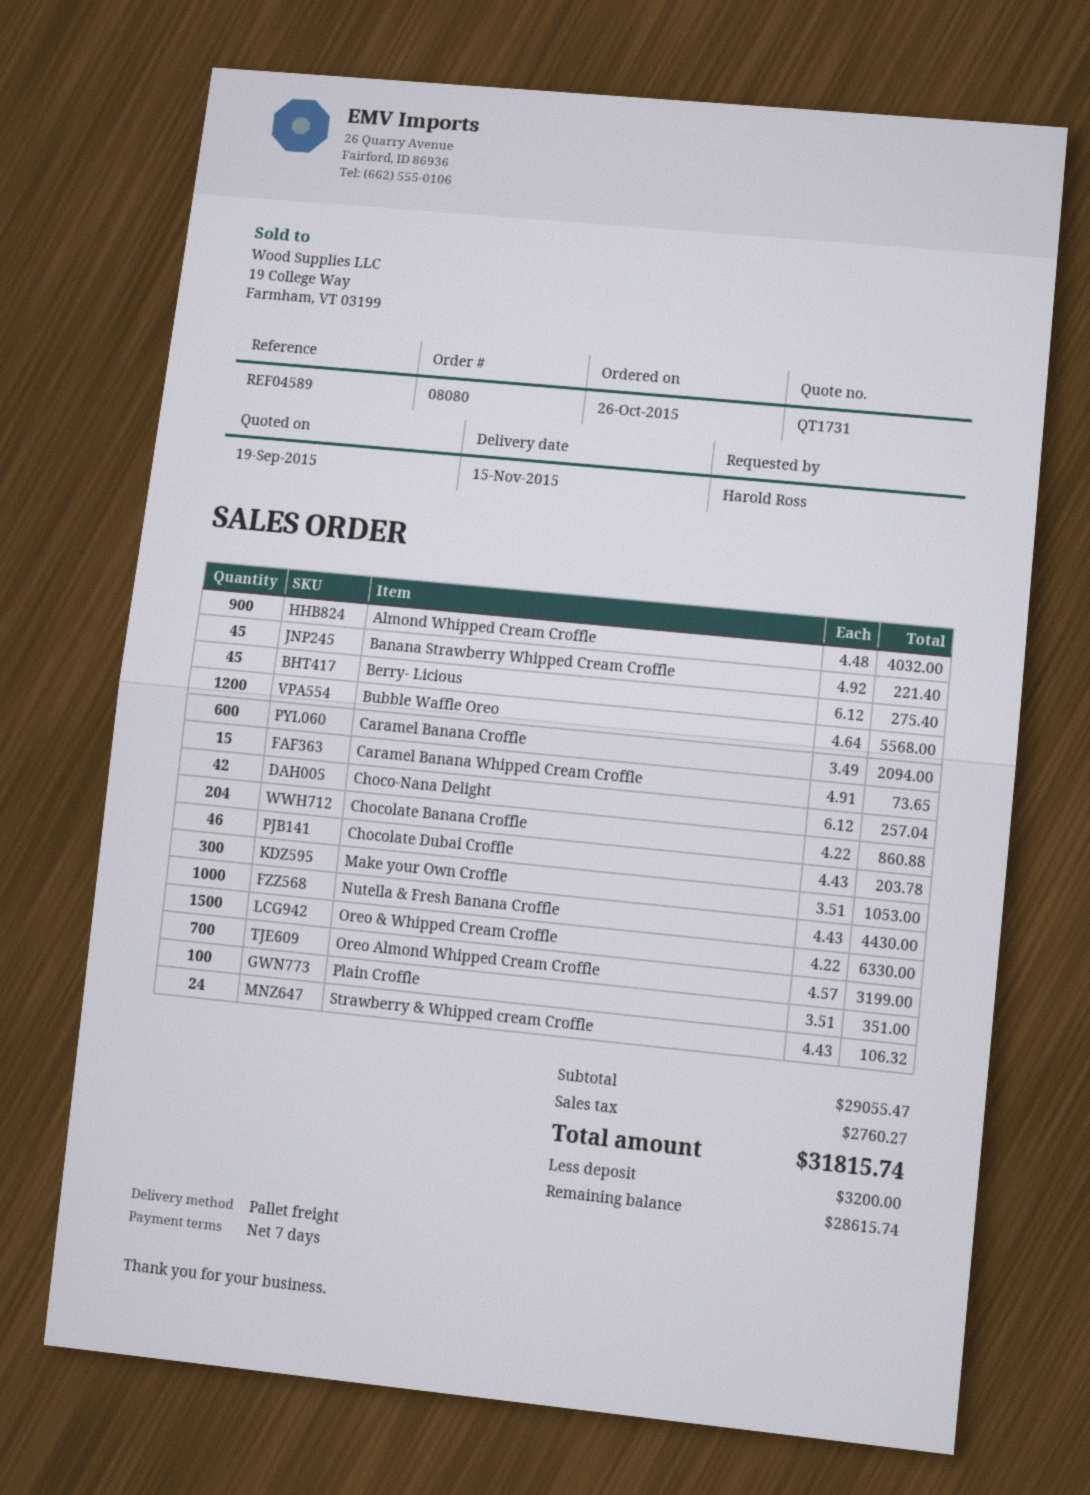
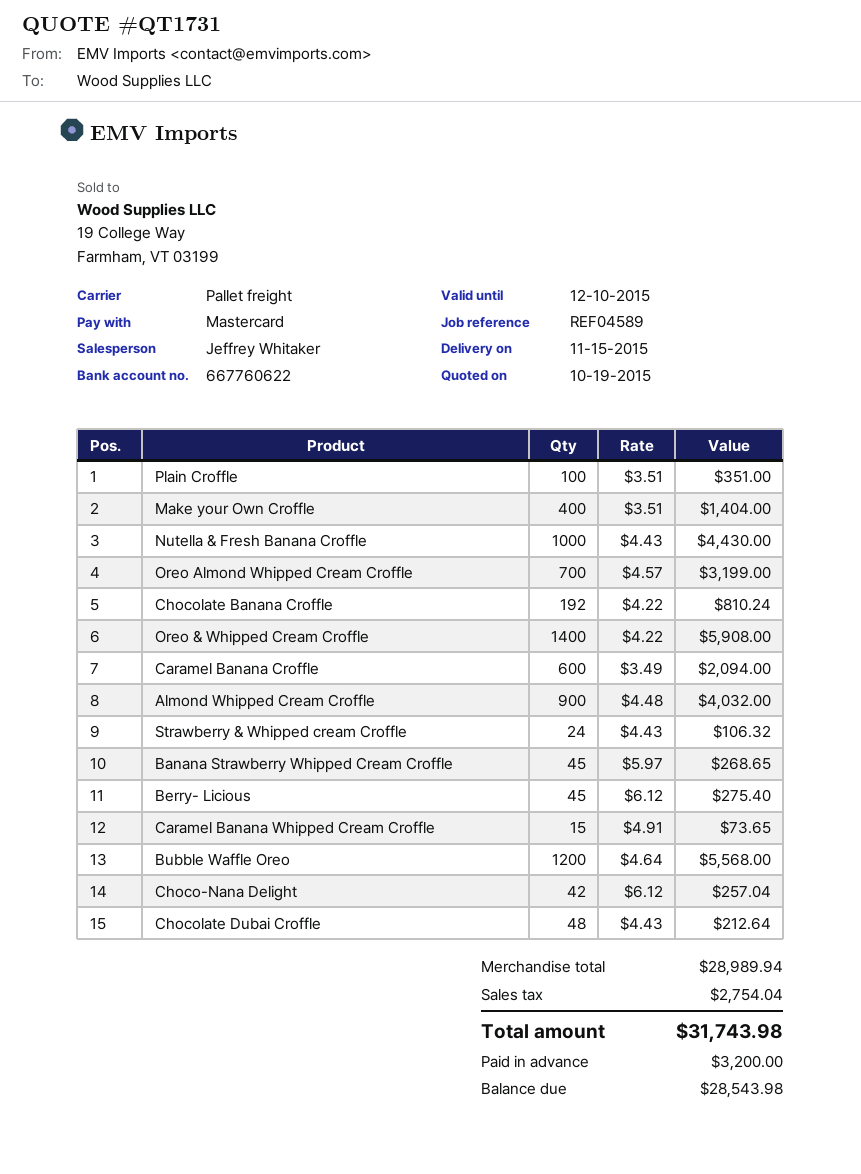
quote date: 2015-09-19 -> 2015-10-19
Banana Strawberry Whipped Cream Croffle: 45 x 4.92 = 221.40 -> 45 x 5.97 = 268.65
Chocolate Banana Croffle: 204 x 4.22 = 860.88 -> 192 x 4.22 = 810.24
Chocolate Dubai Croffle: 46 x 4.43 = 203.78 -> 48 x 4.43 = 212.64
Make your Own Croffle: 300 x 3.51 = 1053.00 -> 400 x 3.51 = 1404.00
Oreo & Whipped Cream Croffle: 1500 x 4.22 = 6330.00 -> 1400 x 4.22 = 5908.00
subtotal: 29055.47 -> 28989.94
tax: 2760.27 -> 2754.04
total: 31815.74 -> 31743.98
balance: 28615.74 -> 28543.98

